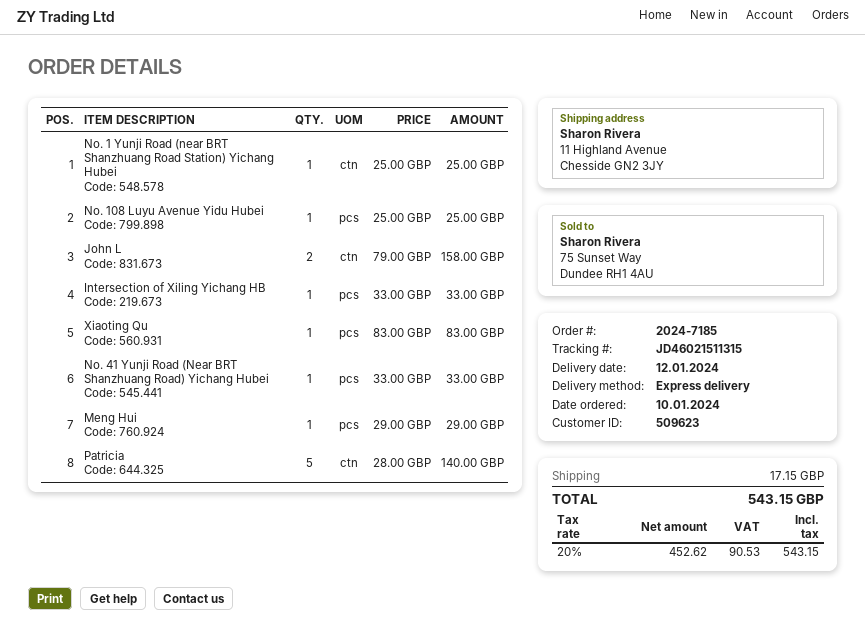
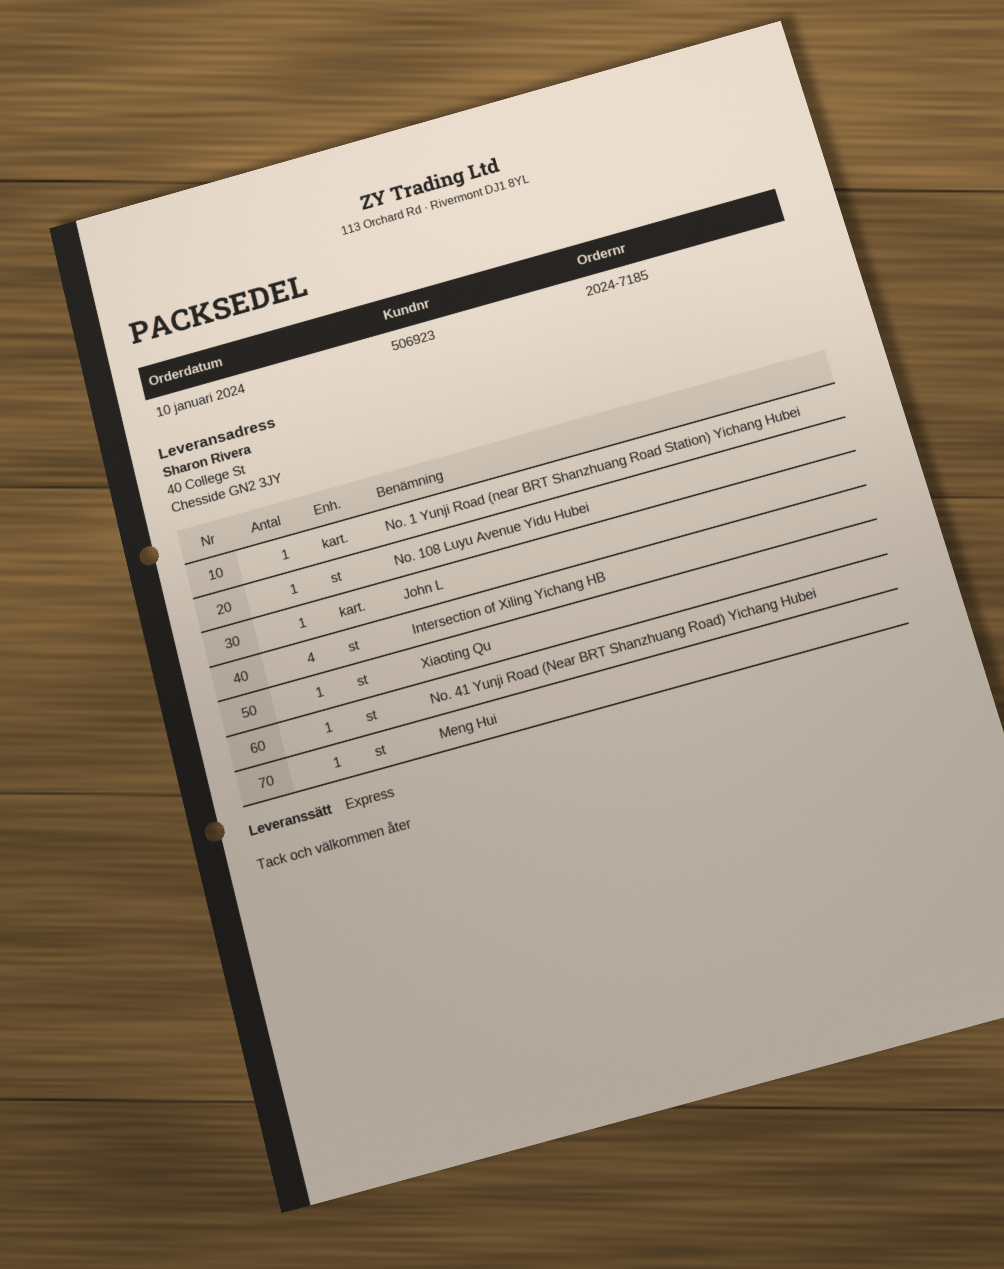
customer number: 509623 -> 506923
ship to: 11 Highland Avenue, Chesside GN2 3JY -> 40 College St, Chesside GN2 3JY
John L: 2 -> 1
Intersection of Xiling Yichang HB: 1 -> 4
Patricia: 5 -> none

